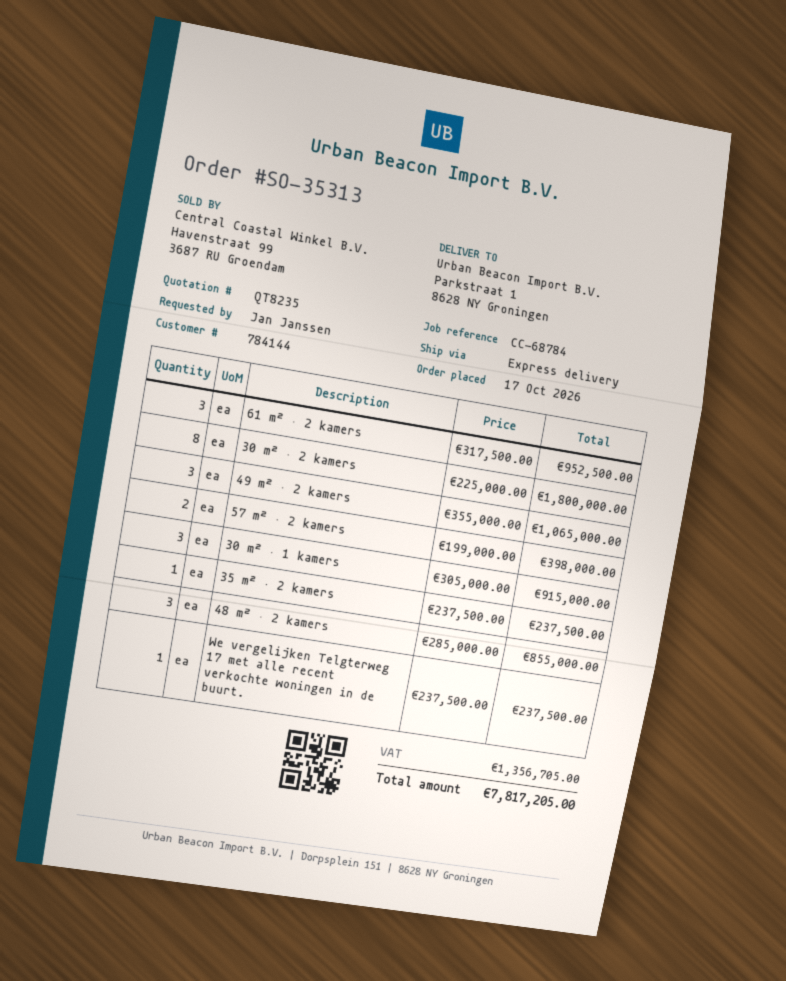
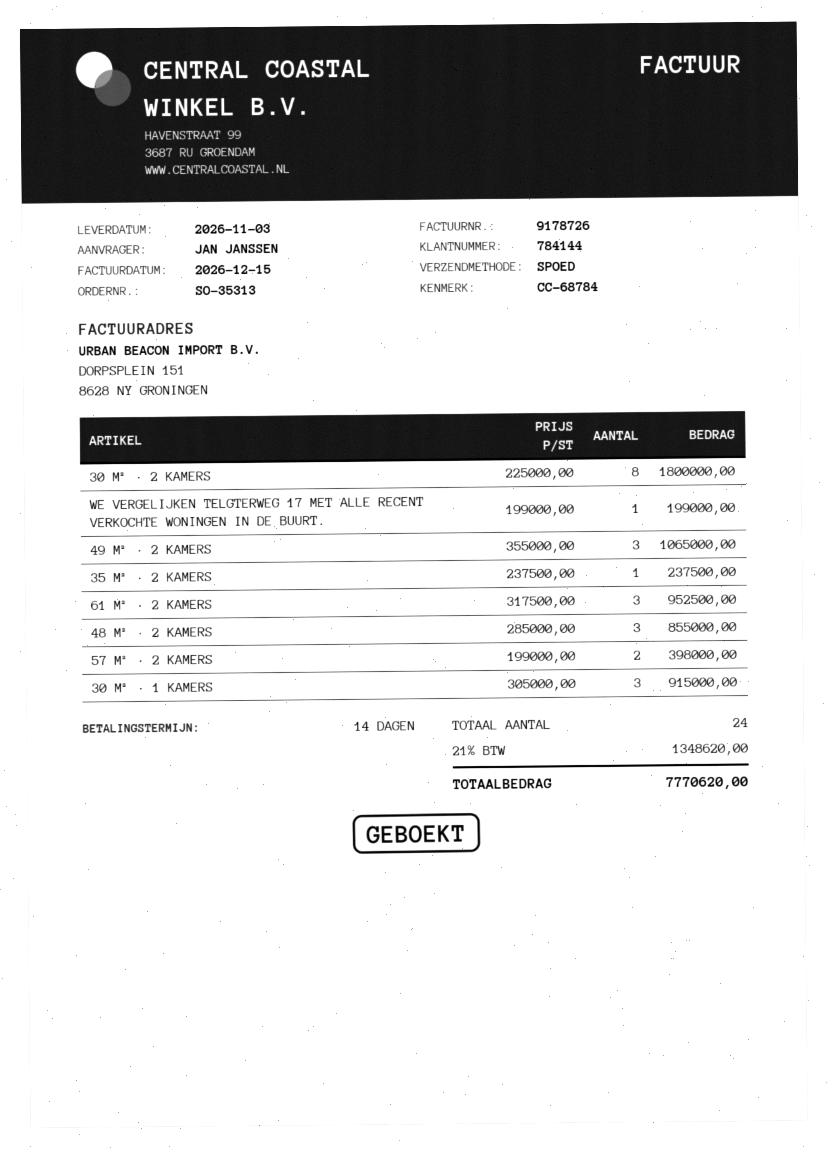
We vergelijken Telgterweg 17 met alle recent verkochte woningen in de buurt.: 1 x 237500.00 = 237500.00 -> 1 x 199000.00 = 199000.00
tax: 1356705.00 -> 1348620.00
total: 7817205.00 -> 7770620.00

